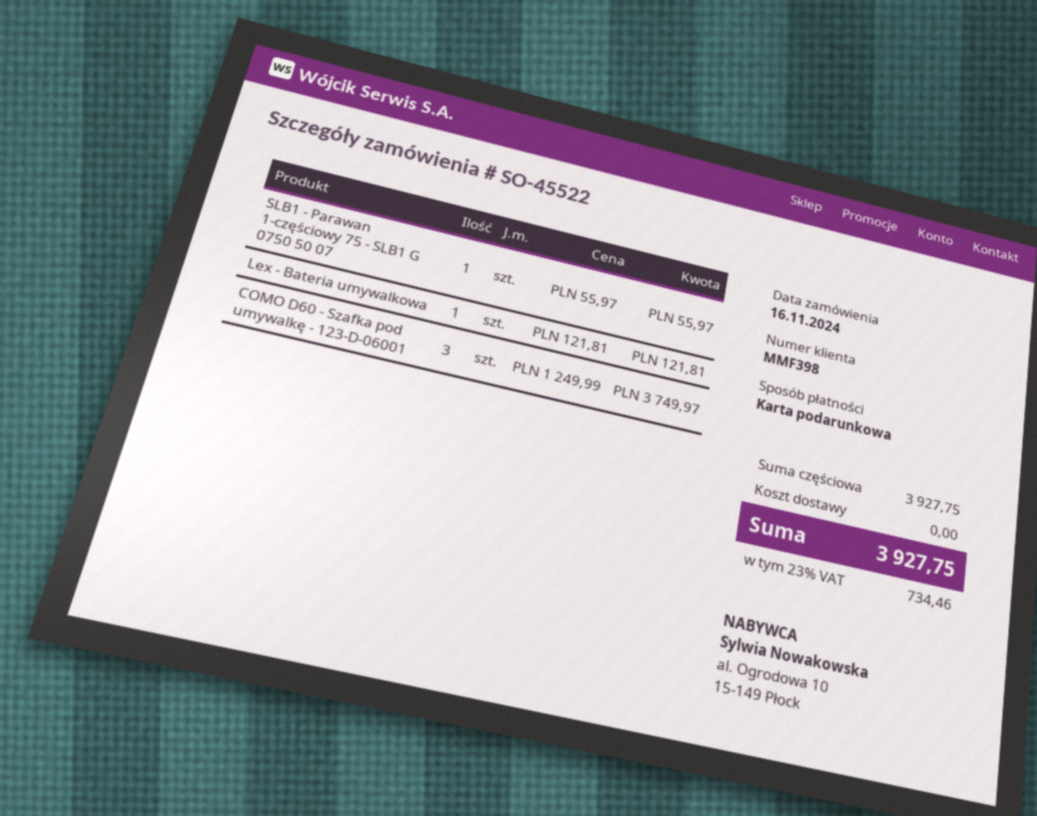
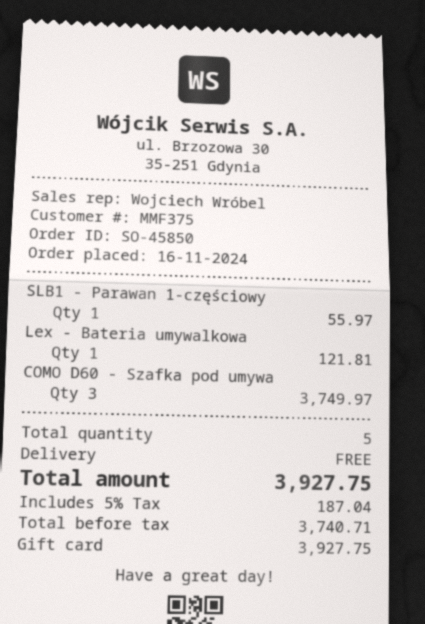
order number: SO-45522 -> SO-45850
customer number: MMF398 -> MMF375
tax: 23% = 734.46 -> 5% = 187.04

